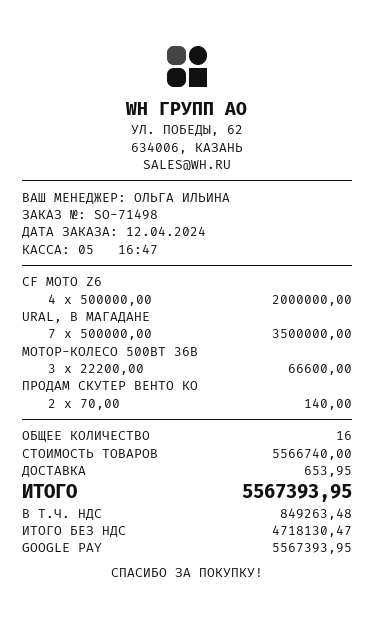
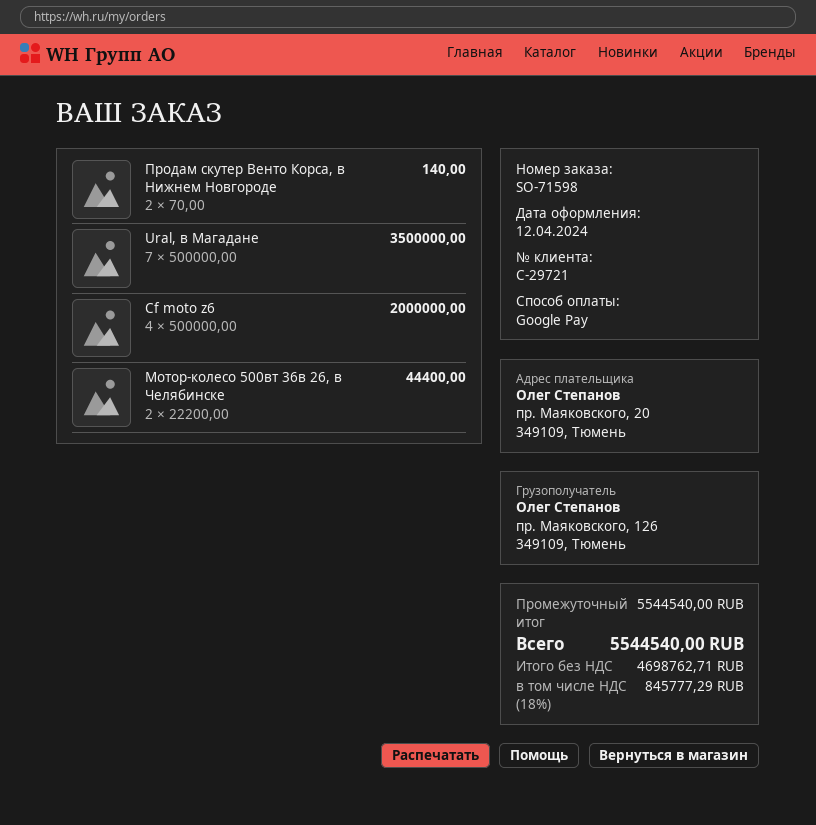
order number: SO-71498 -> SO-71598
МОТОР-КОЛЕСО 500ВТ 36В: 3 x 22200.00 = 66600.00 -> 2 x 22200.00 = 44400.00
subtotal: 5566740.00 -> 5544540.00
shipping: 653.95 -> none
net: 4718130.47 -> 4698762.71
tax: 849263.48 -> 845777.29
total: 5567393.95 -> 5544540.00

